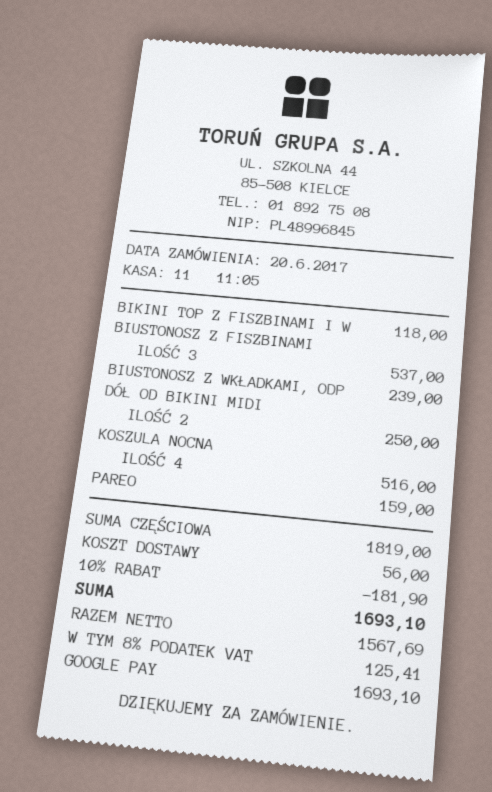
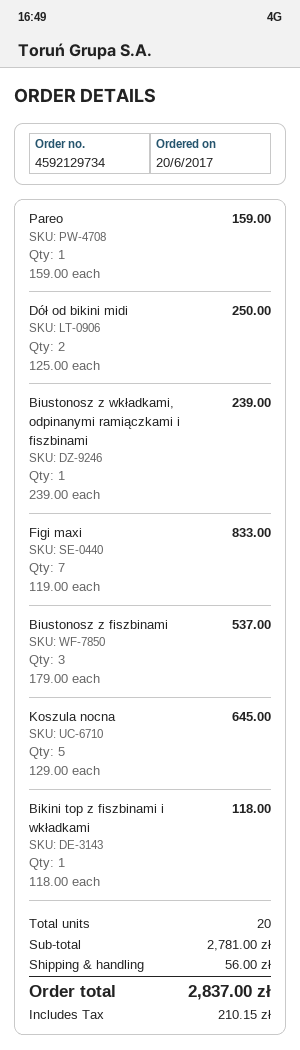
KOSZULA NOCNA: 4 for 516.00 -> 5 for 645.00
Figi maxi: none -> 7 for 833.00
subtotal: 1819.00 -> 2781.00
discount: 10% = 181.90 -> none
tax: 125.41 -> 210.15
total: 1693.10 -> 2837.00

